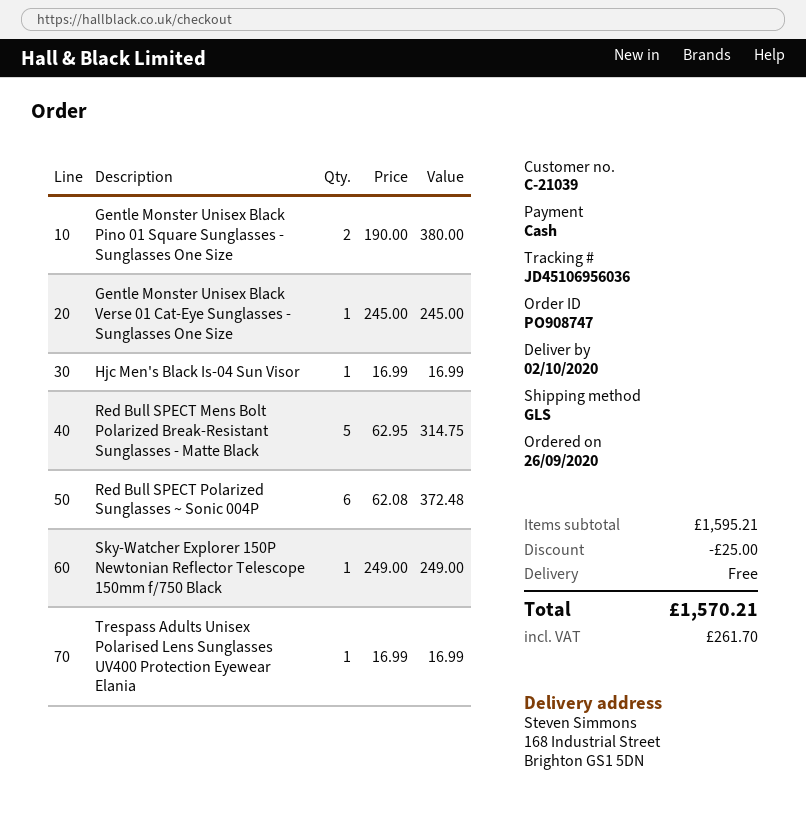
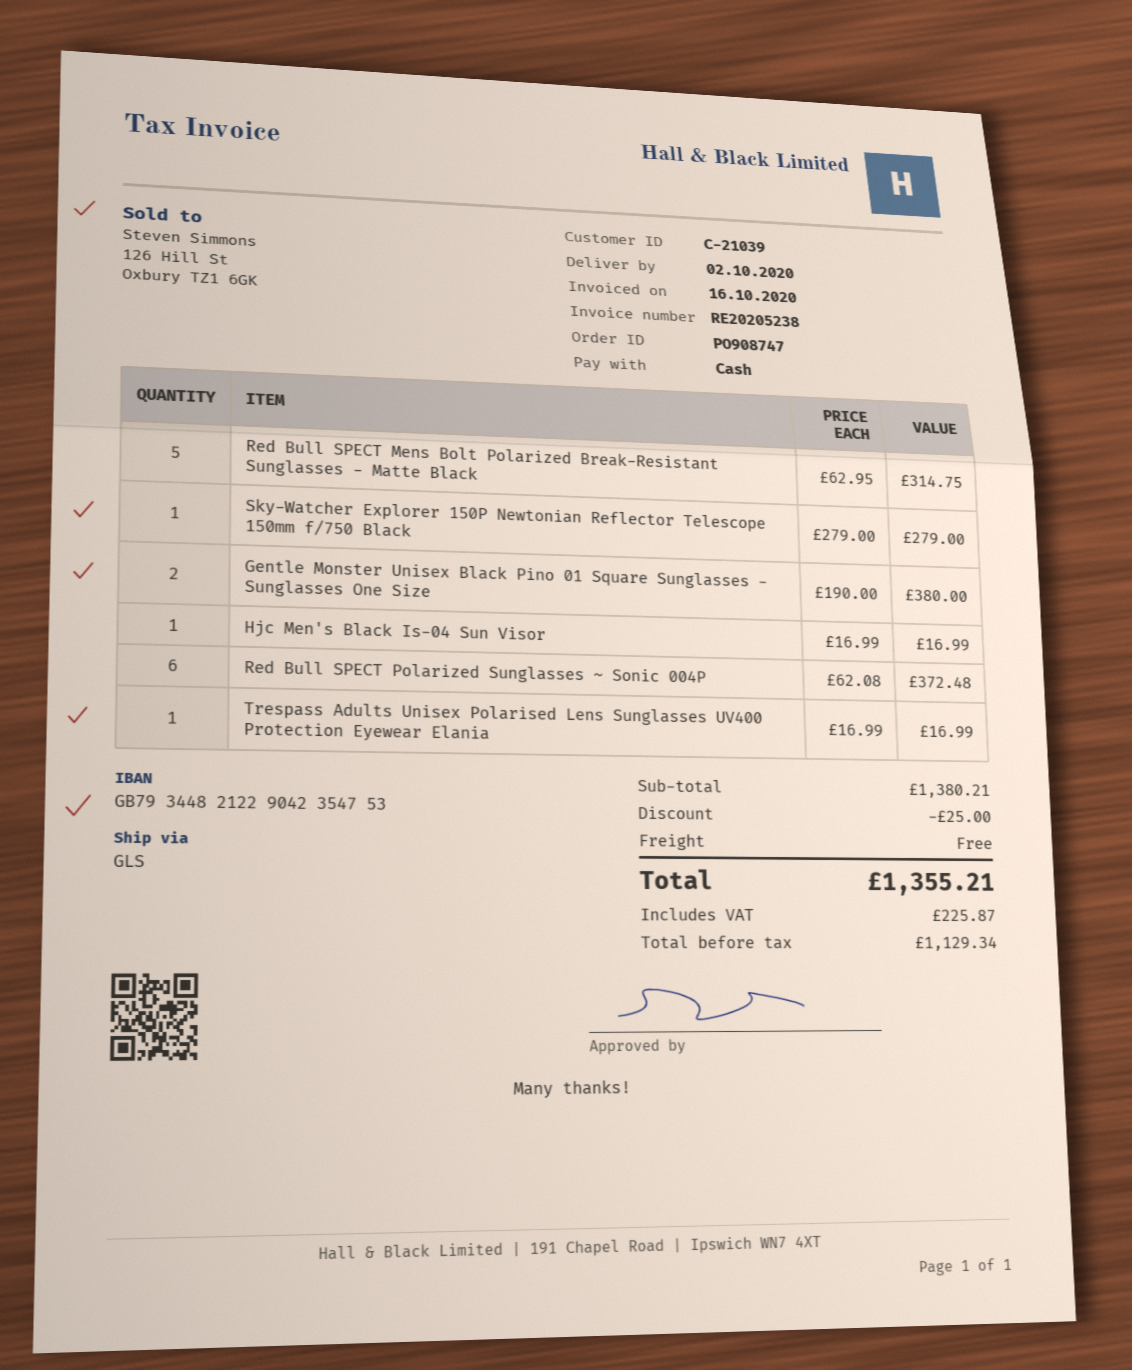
Gentle Monster Unisex Black Verse 01 Cat-Eye Sunglasses - Sunglasses One Size: 1 x 245.00 = 245.00 -> none
Sky-Watcher Explorer 150P Newtonian Reflector Telescope 150mm f/750 Black: 1 x 249.00 = 249.00 -> 1 x 279.00 = 279.00
subtotal: 1595.21 -> 1380.21
tax: 261.70 -> 225.87
total: 1570.21 -> 1355.21

